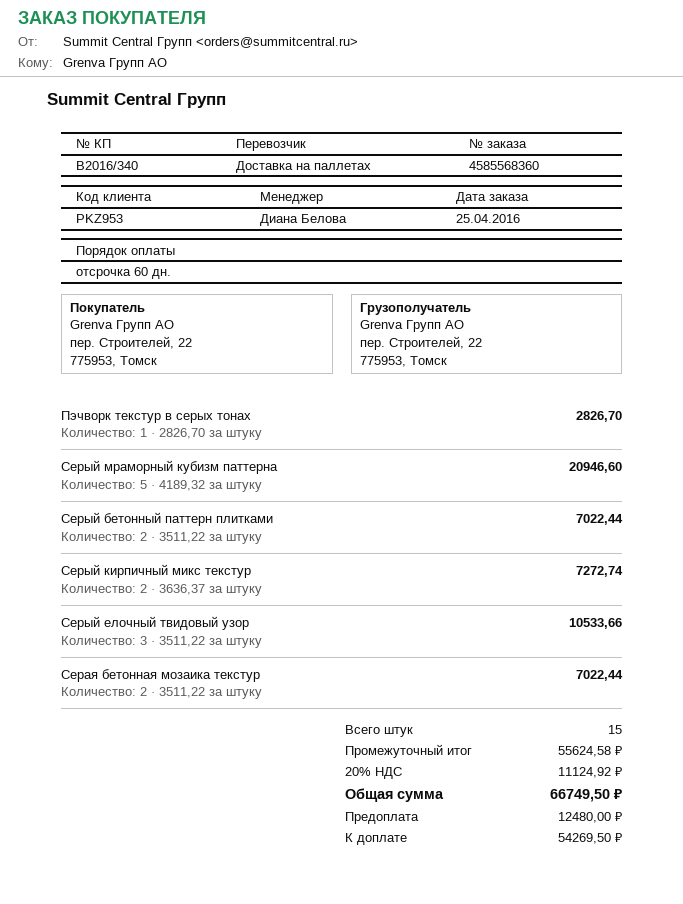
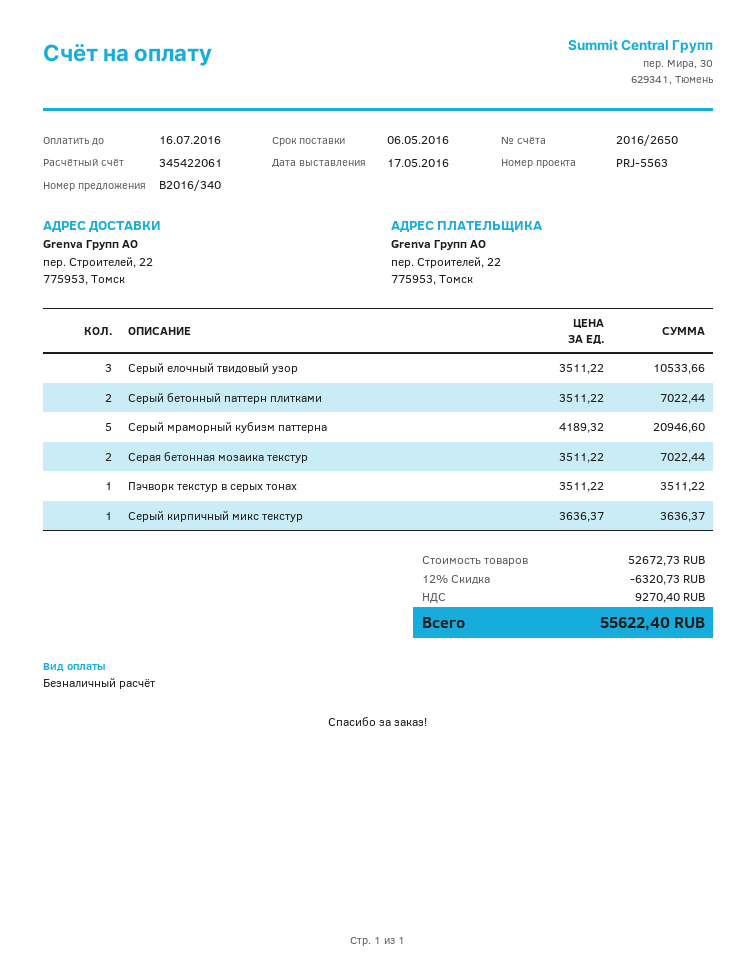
Пэчворк текстур в серых тонах: 1 x 2826.70 = 2826.70 -> 1 x 3511.22 = 3511.22
Серый кирпичный микс текстур: 2 x 3636.37 = 7272.74 -> 1 x 3636.37 = 3636.37
subtotal: 55624.58 -> 52672.73
discount: none -> 12% = 6320.73
tax: 11124.92 -> 9270.40
total: 66749.50 -> 55622.40

